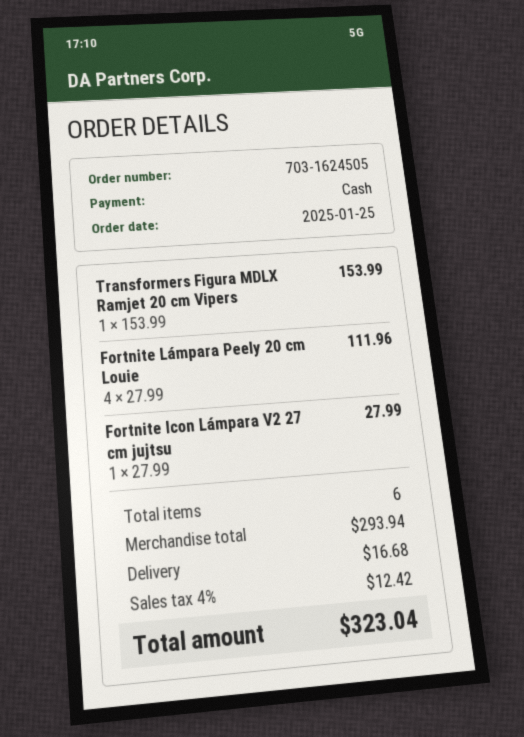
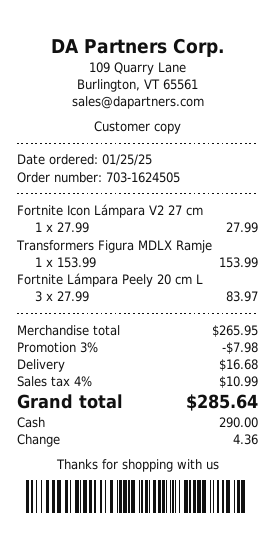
Fortnite Lámpara Peely 20 cm Louie: 4 x 27.99 = 111.96 -> 3 x 27.99 = 83.97
subtotal: 293.94 -> 265.95
discount: none -> 3% = 7.98
tax: 4% = 12.42 -> 4% = 10.99
total: 323.04 -> 285.64

